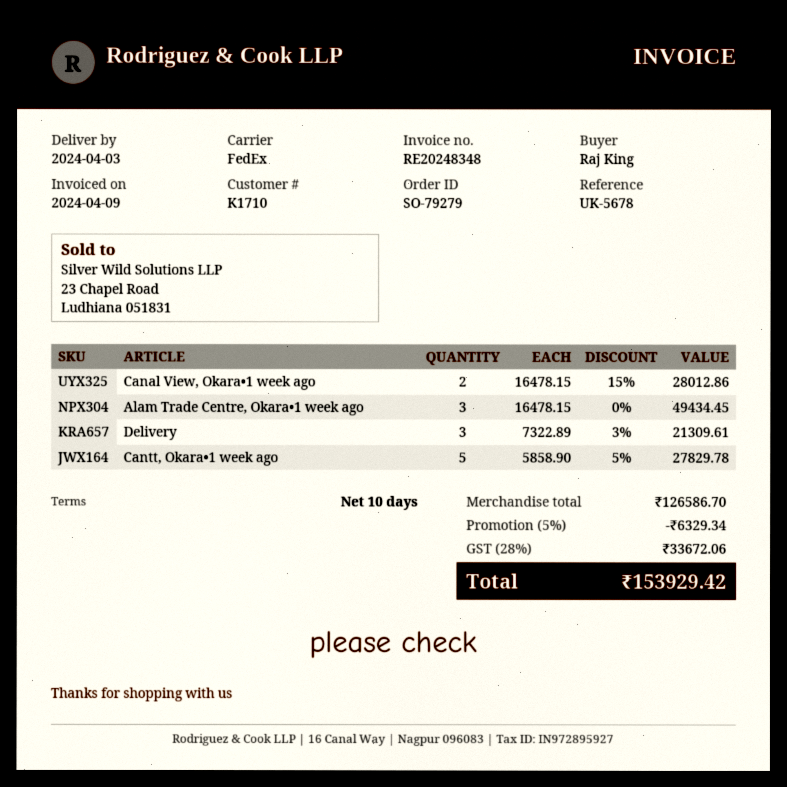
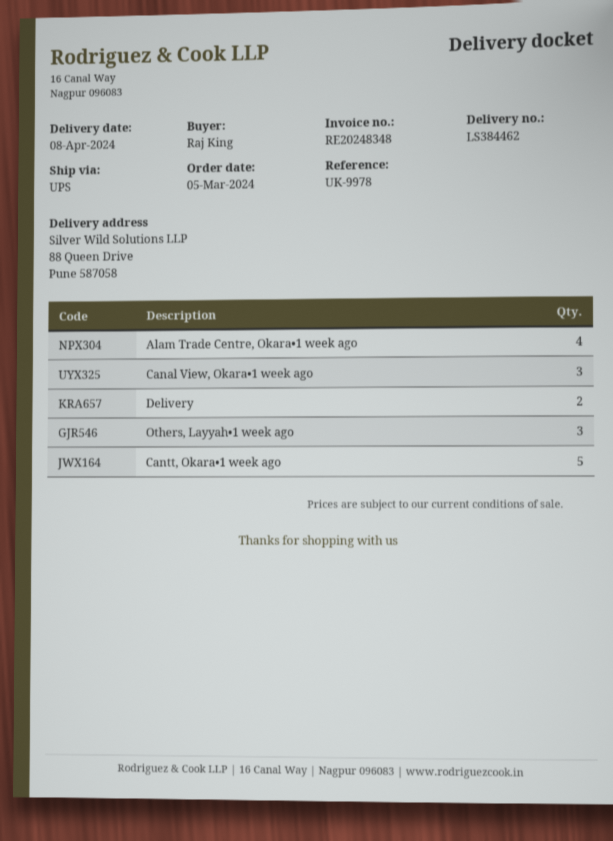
delivery date: 2024-04-03 -> 2024-04-08
reference: UK-5678 -> UK-9978
shipping method: FedEx -> UPS
Canal View, Okara•1 week ago: 2 -> 3
Alam Trade Centre, Okara•1 week ago: 3 -> 4
Delivery: 3 -> 2
Others, Layyah•1 week ago: none -> 3

